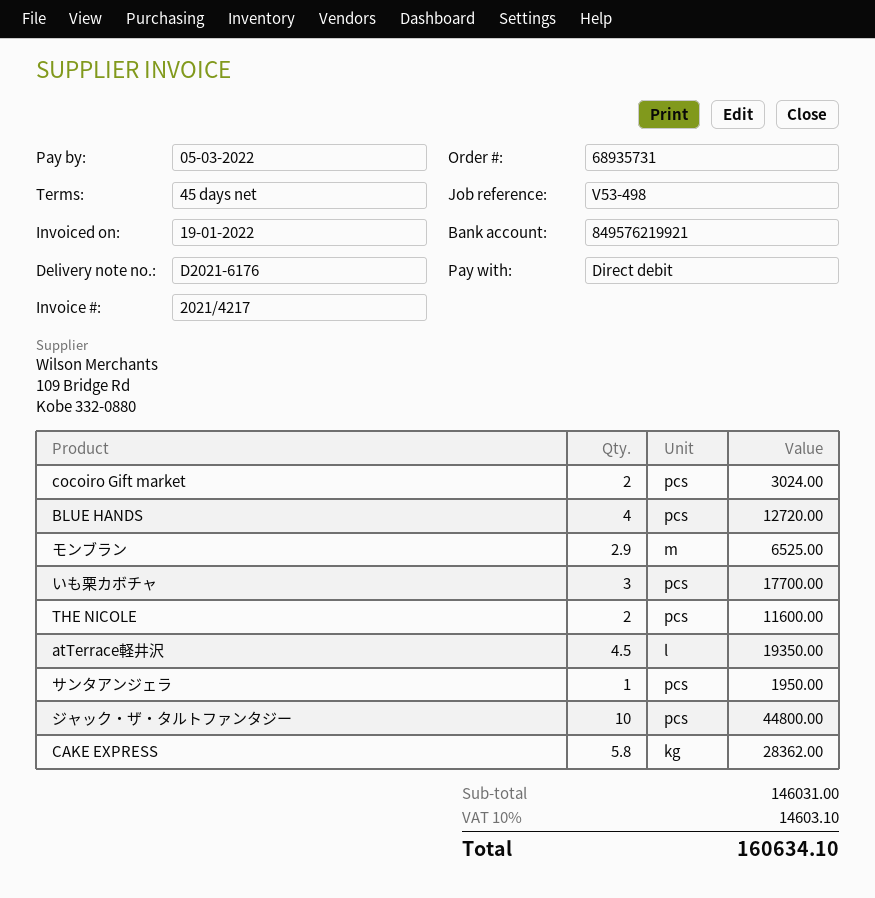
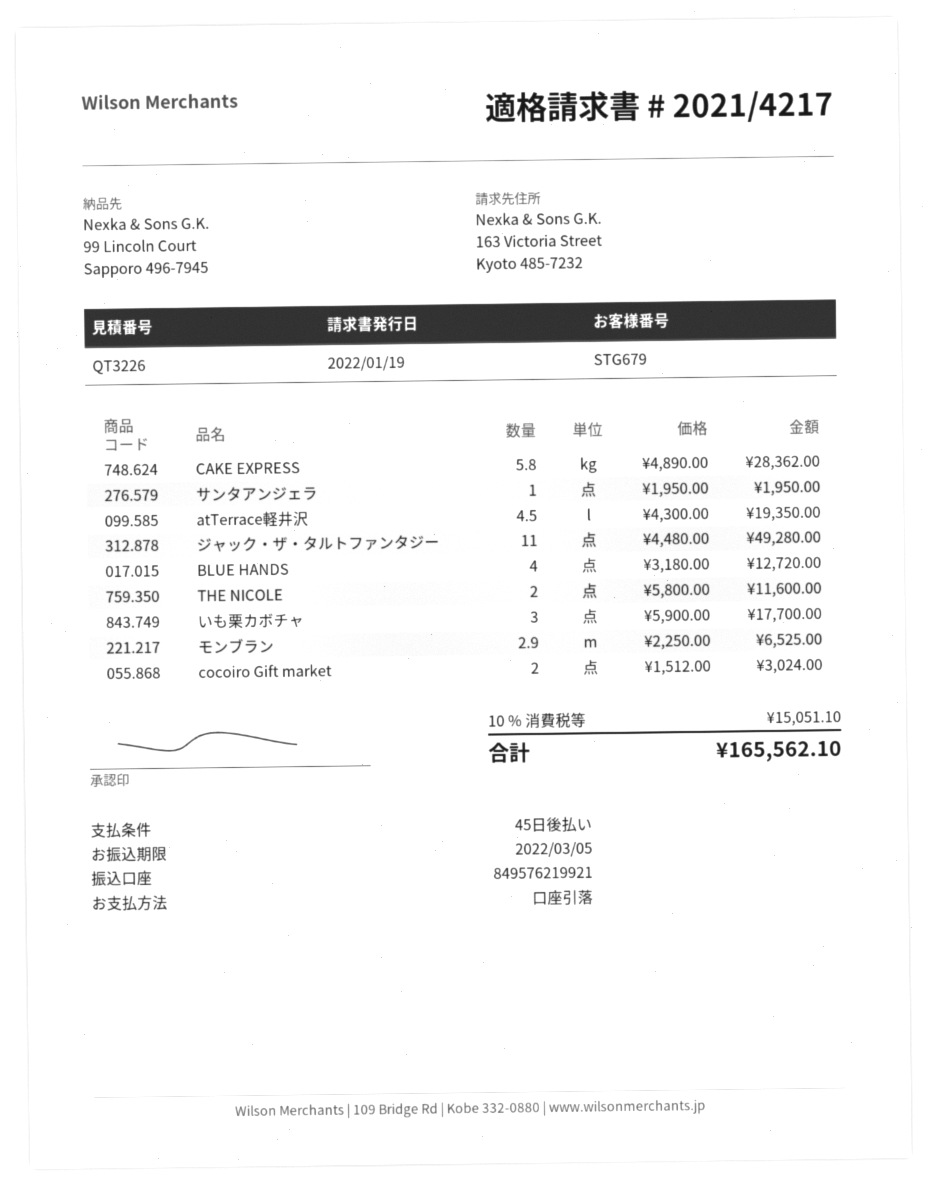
ジャック・ザ・タルトファンタジー: 10 for 44800.00 -> 11 for 49280.00
tax: 10% = 14603.10 -> 10% = 15051.10
total: 160634.10 -> 165562.10

